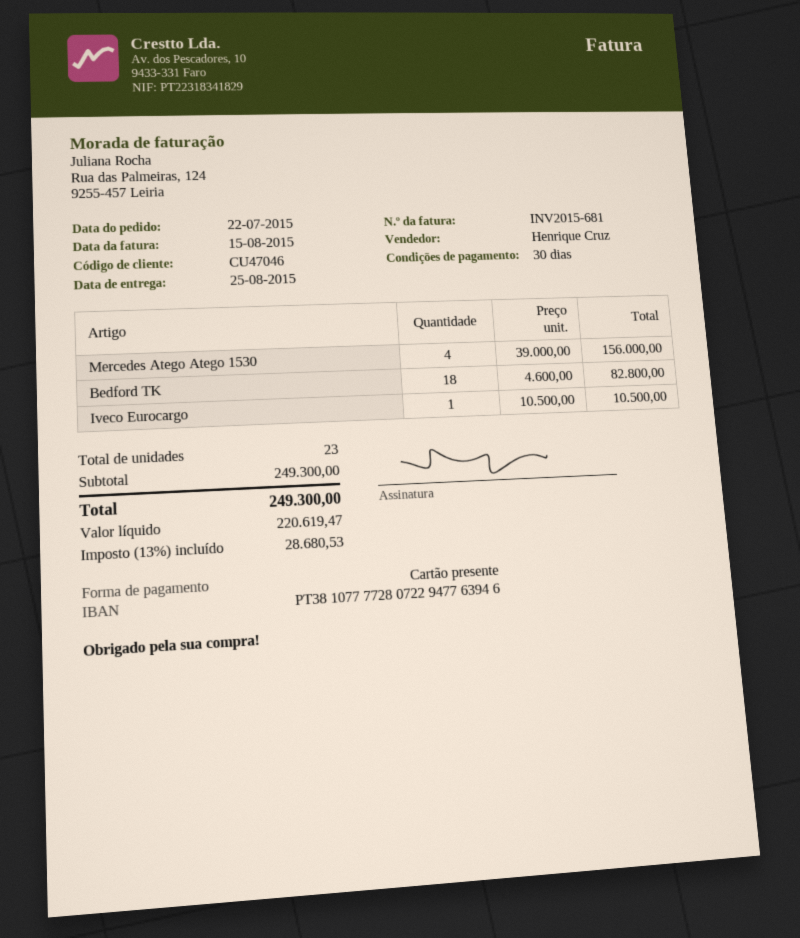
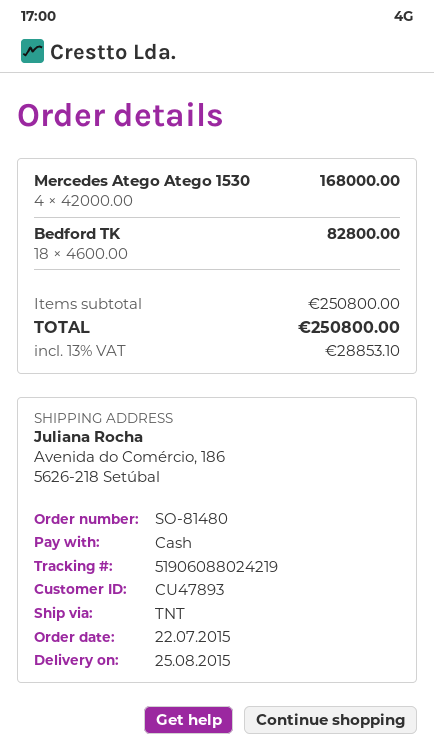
customer number: CU47046 -> CU47893
payment method: gift card -> cash
Mercedes Atego Atego 1530: 4 x 39000.00 = 156000.00 -> 4 x 42000.00 = 168000.00
Iveco Eurocargo: 1 x 10500.00 = 10500.00 -> none
subtotal: 249300.00 -> 250800.00
tax: 13% = 28680.53 -> 13% = 28853.10
total: 249300.00 -> 250800.00

